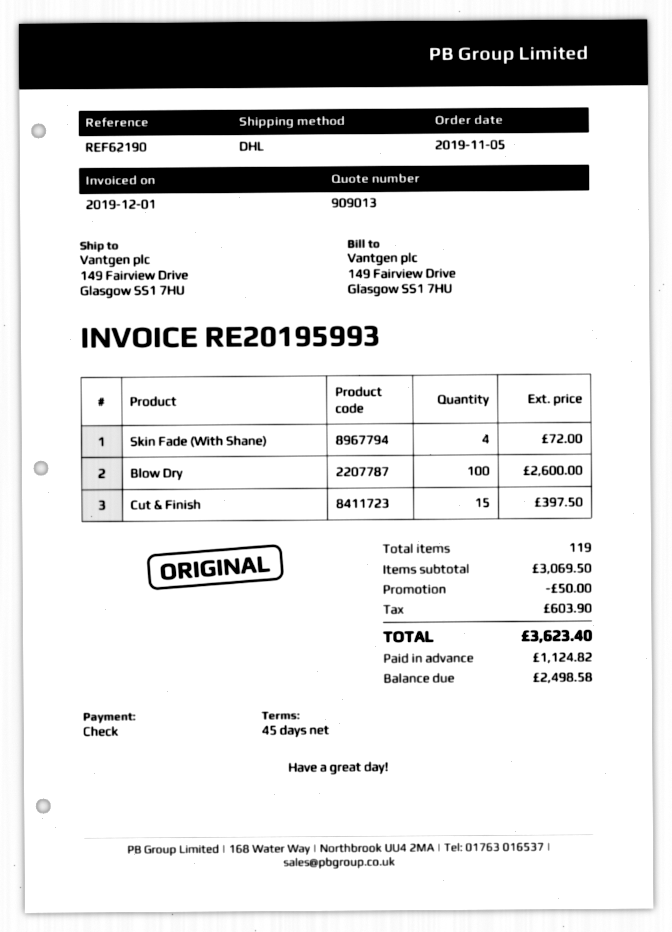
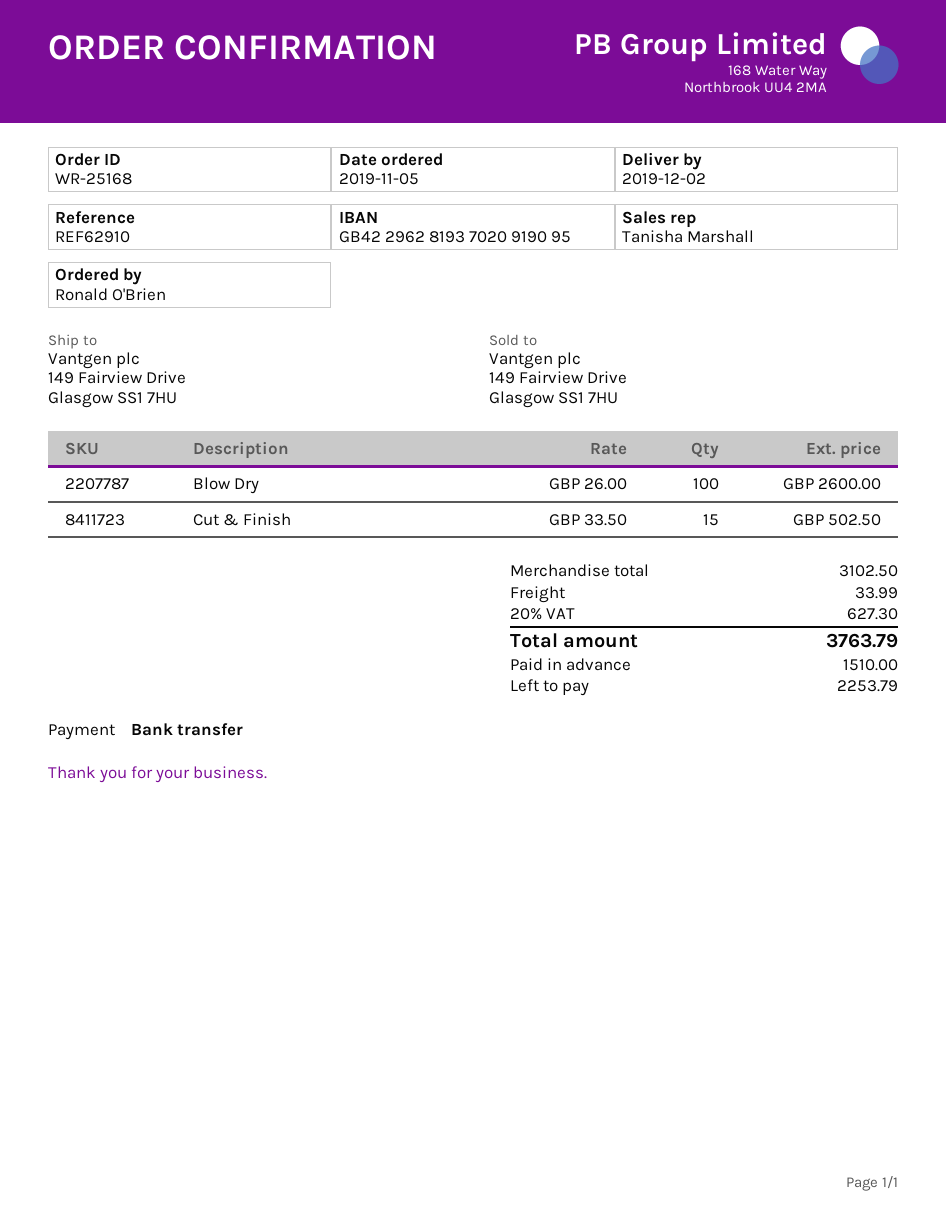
reference: REF62190 -> REF62910
payment method: cheque -> bank transfer
Skin Fade (With Shane): 4 for 72.00 -> none
Cut & Finish: 15 for 397.50 -> 15 for 502.50
subtotal: 3069.50 -> 3102.50
discount: 50.00 -> none
shipping: none -> 33.99
tax: 603.90 -> 627.30
total: 3623.40 -> 3763.79
deposit: 1124.82 -> 1510.00
balance: 2498.58 -> 2253.79

